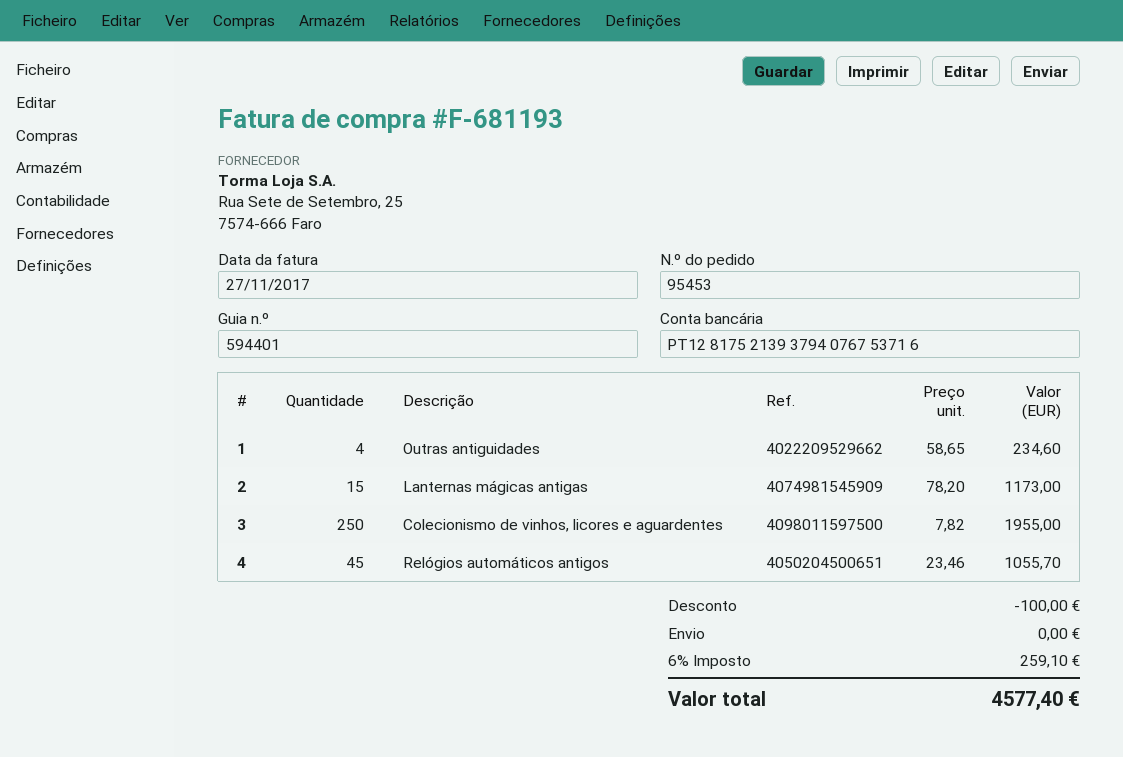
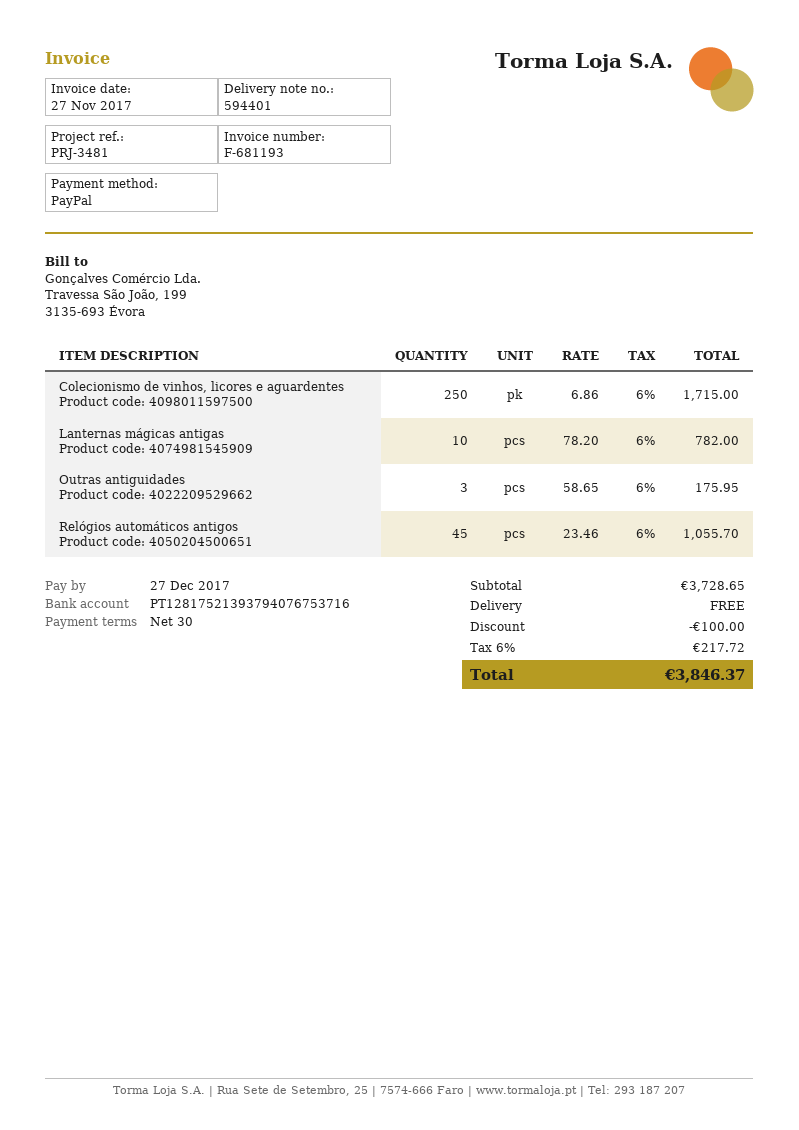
Outras antiguidades: 4 x 58.65 = 234.60 -> 3 x 58.65 = 175.95
Lanternas mágicas antigas: 15 x 78.20 = 1173.00 -> 10 x 78.20 = 782.00
Colecionismo de vinhos, licores e aguardentes: 250 x 7.82 = 1955.00 -> 250 x 6.86 = 1715.00
tax: 6% = 259.10 -> 6% = 217.72
total: 4577.40 -> 3846.37

